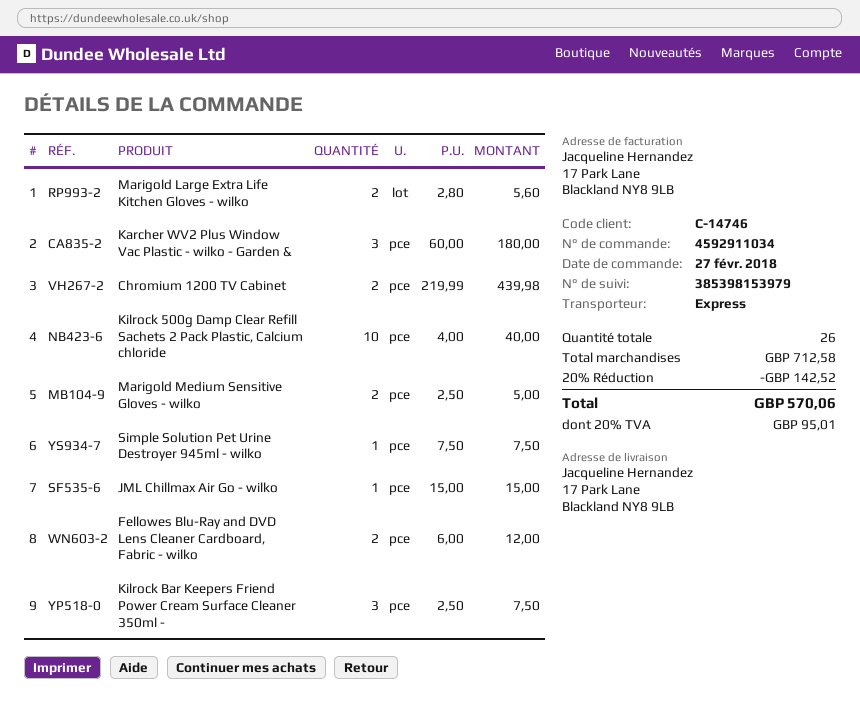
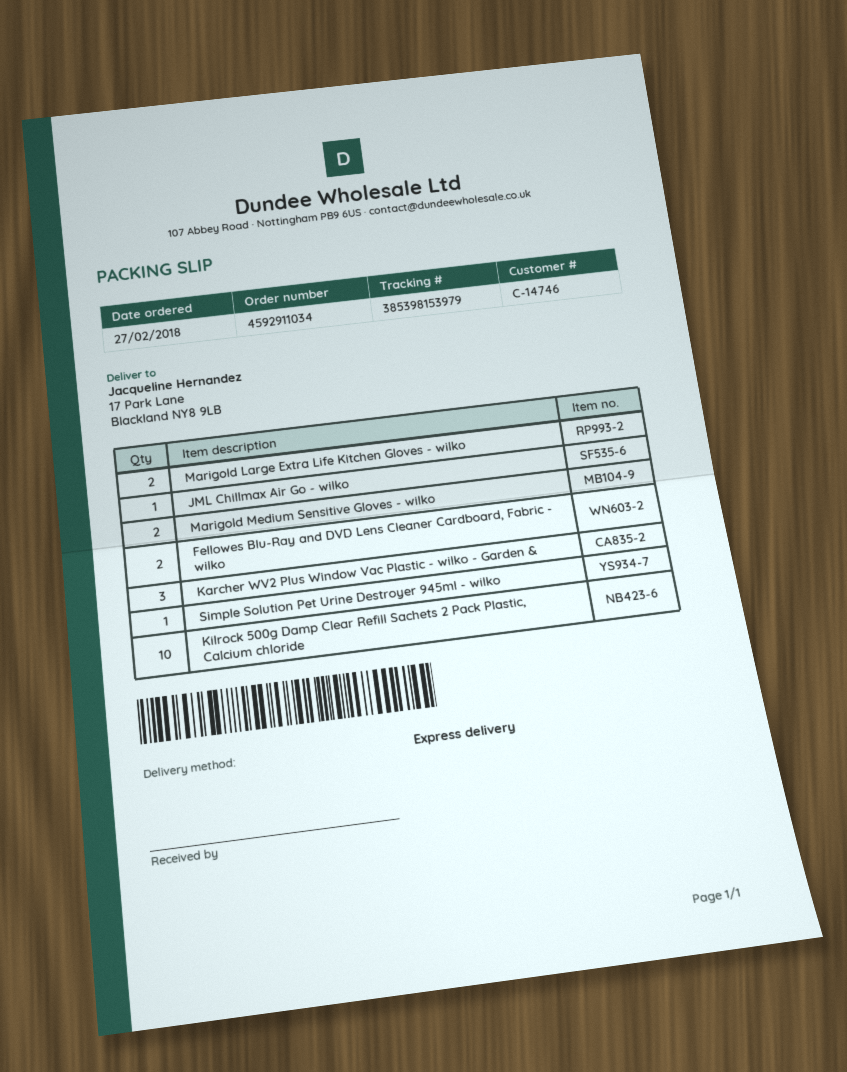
Chromium 1200 TV Cabinet: 2 -> none
Kilrock Bar Keepers Friend Power Cream Surface Cleaner 350ml -: 3 -> none

